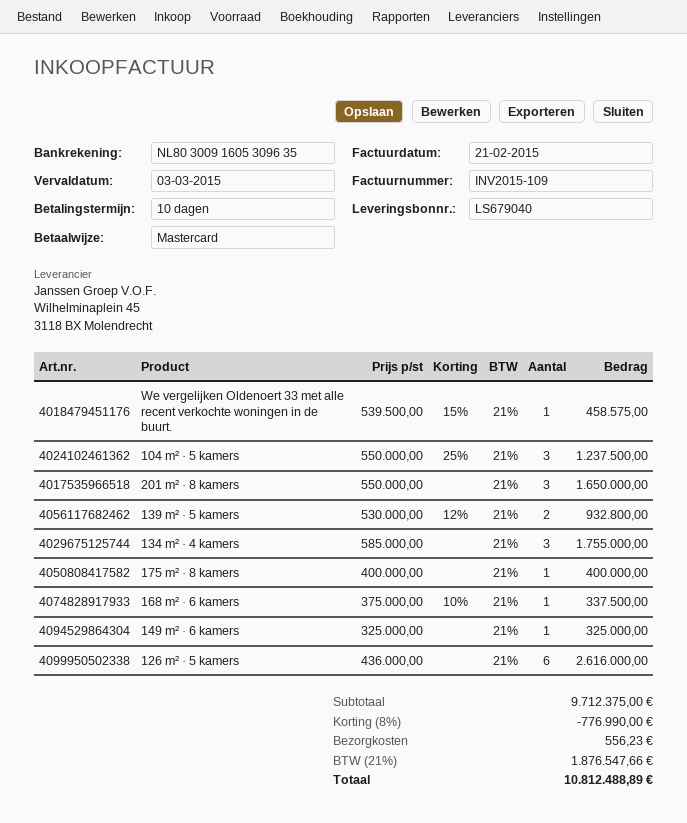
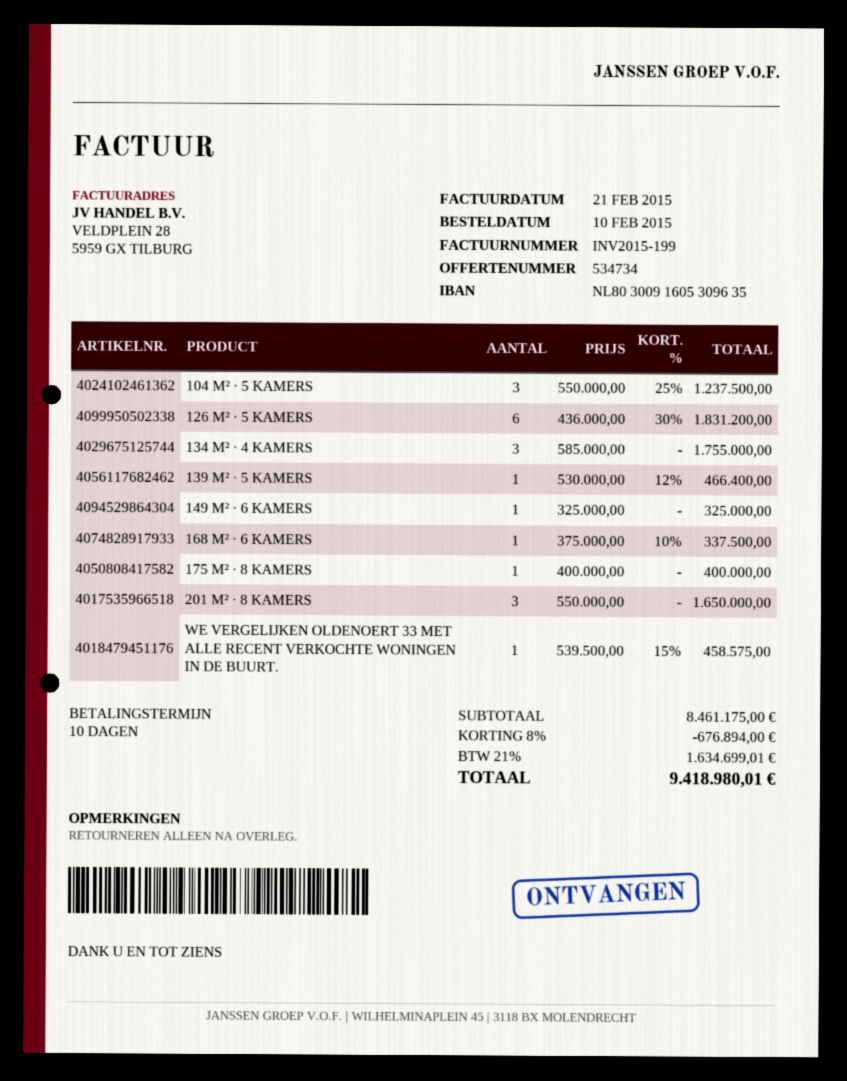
invoice number: INV2015-109 -> INV2015-199
139 m² · 5 kamers: 2 x 530000.00 - 12% = 932800.00 -> 1 x 530000.00 - 12% = 466400.00
126 m² · 5 kamers: 6 x 436000.00 = 2616000.00 -> 6 x 436000.00 - 30% = 1831200.00
subtotal: 9712375.00 -> 8461175.00
discount: 8% = 776990.00 -> 8% = 676894.00
shipping: 556.23 -> none
tax: 21% = 1876547.66 -> 21% = 1634699.01
total: 10812488.89 -> 9418980.01

